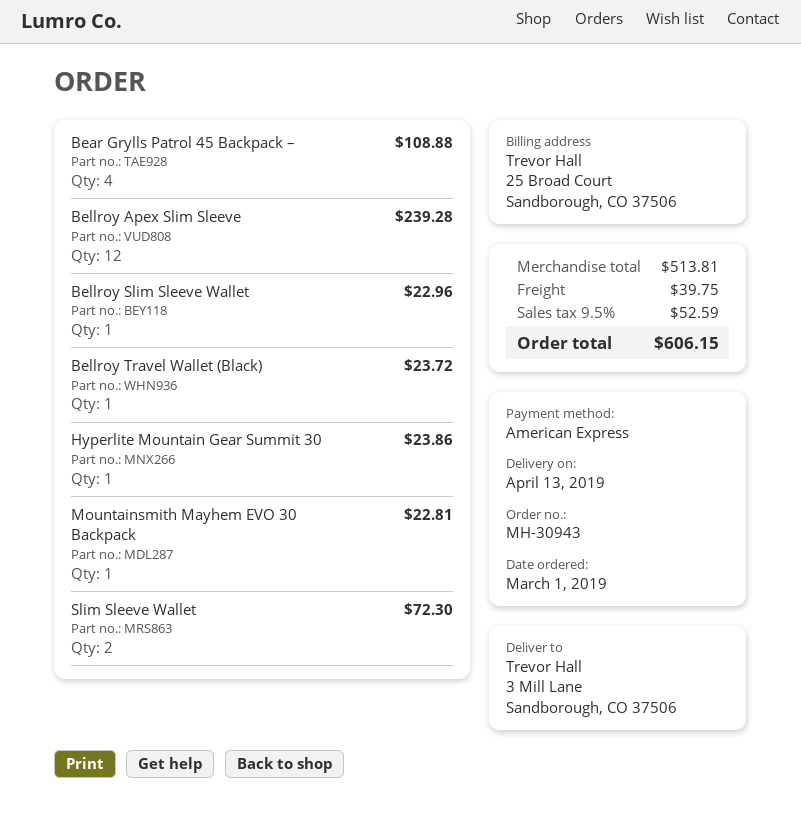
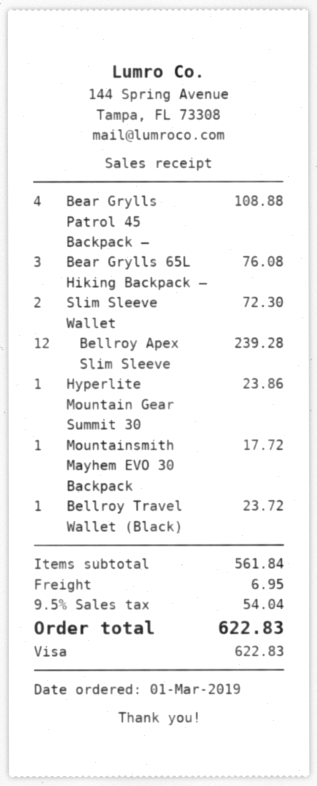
payment method: American Express -> Visa
Bellroy Slim Sleeve Wallet: 1 for 22.96 -> none
Mountainsmith Mayhem EVO 30 Backpack: 1 for 22.81 -> 1 for 17.72
Bear Grylls 65L Hiking Backpack –: none -> 3 for 76.08
subtotal: 513.81 -> 561.84
shipping: 39.75 -> 6.95
tax: 9.5% = 52.59 -> 9.5% = 54.04
total: 606.15 -> 622.83

